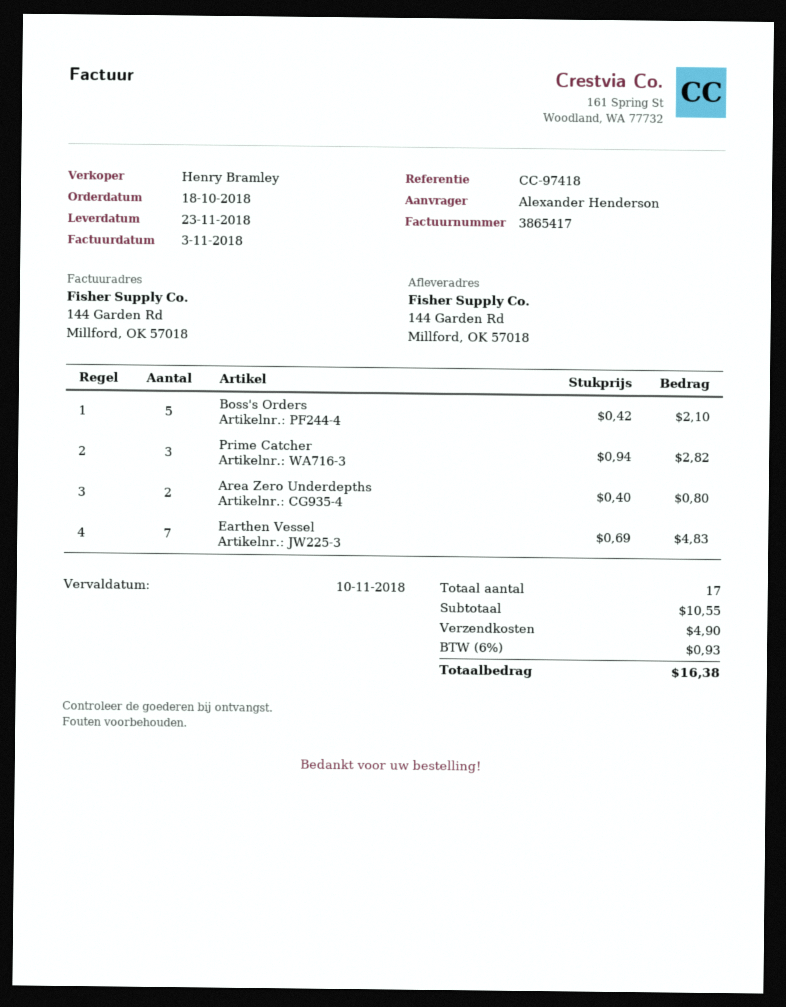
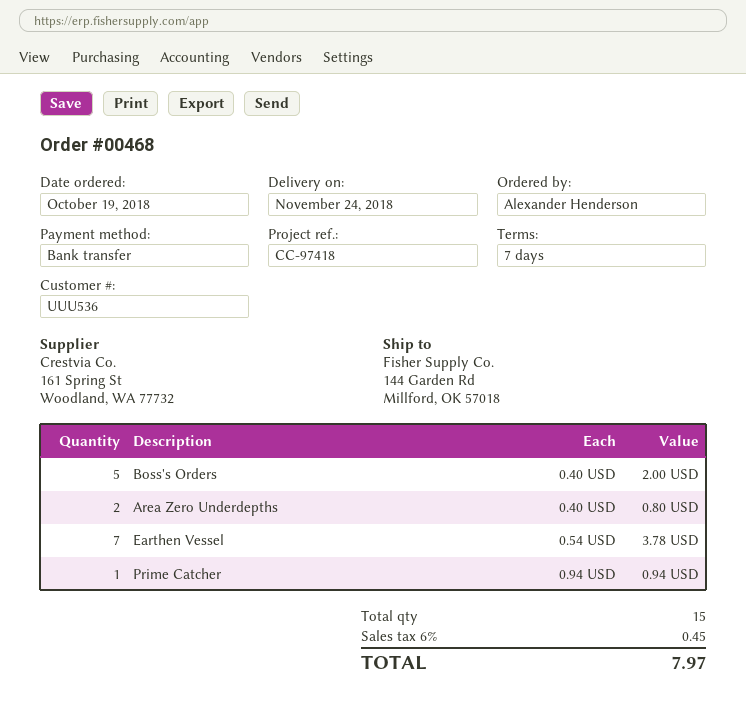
order date: 2018-10-18 -> 2018-10-19
delivery date: 2018-11-23 -> 2018-11-24
Boss's Orders: 5 x 0.42 = 2.10 -> 5 x 0.40 = 2.00
Prime Catcher: 3 x 0.94 = 2.82 -> 1 x 0.94 = 0.94
Earthen Vessel: 7 x 0.69 = 4.83 -> 7 x 0.54 = 3.78
total quantity: 17 -> 15
shipping: 4.90 -> none
tax: 6% = 0.93 -> 6% = 0.45
total: 16.38 -> 7.97

